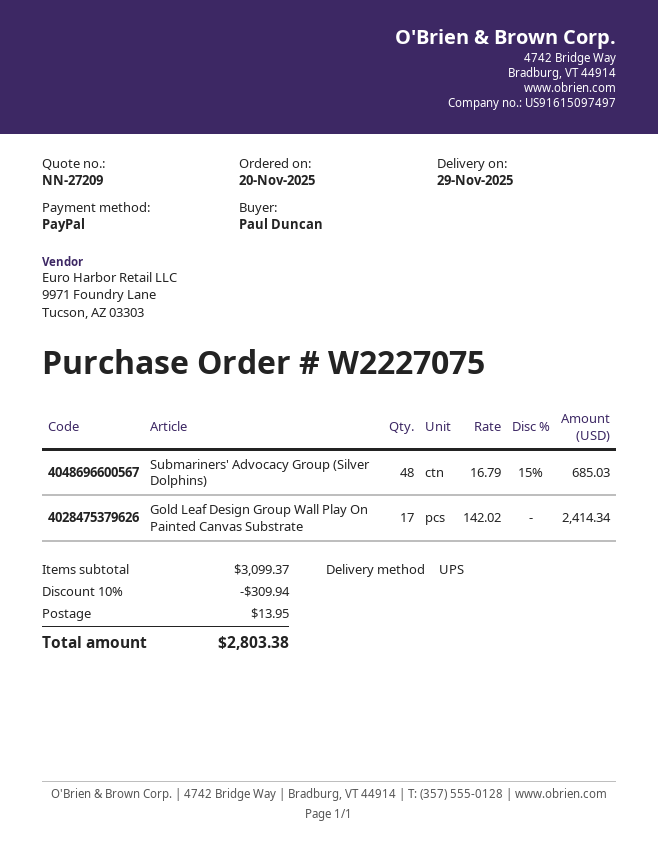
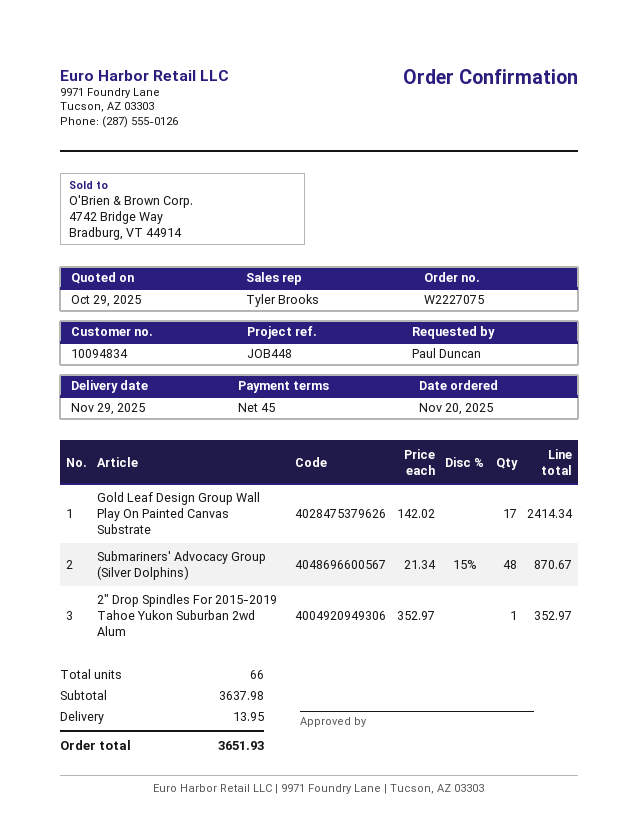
Submariners' Advocacy Group (Silver Dolphins): 48 x 16.79 - 15% = 685.03 -> 48 x 21.34 - 15% = 870.67
2" Drop Spindles For 2015-2019 Tahoe Yukon Suburban 2wd Alum: none -> 1 x 352.97 = 352.97
subtotal: 3099.37 -> 3637.98
discount: 10% = 309.94 -> none
total: 2803.38 -> 3651.93

